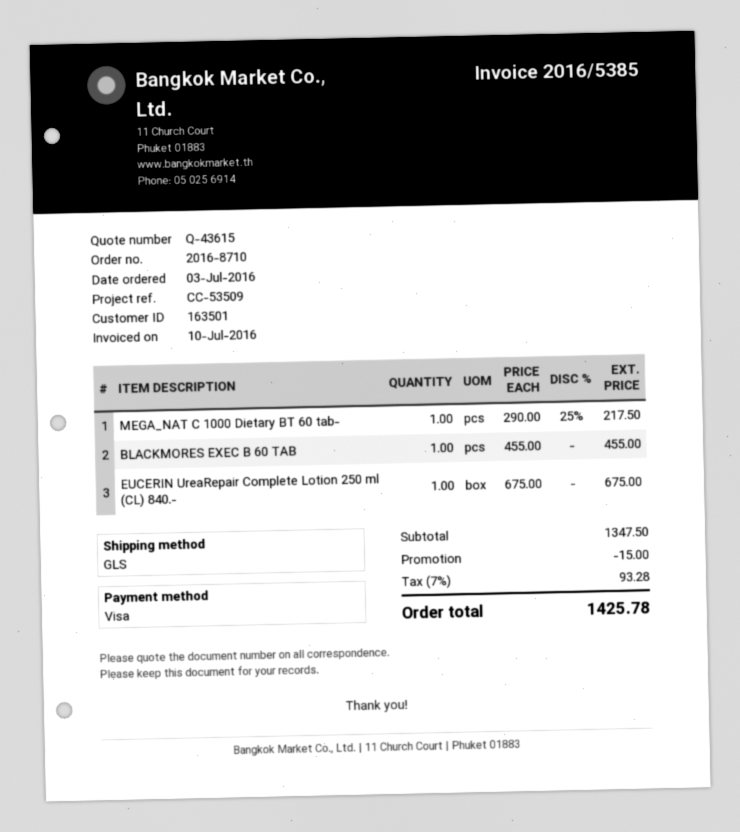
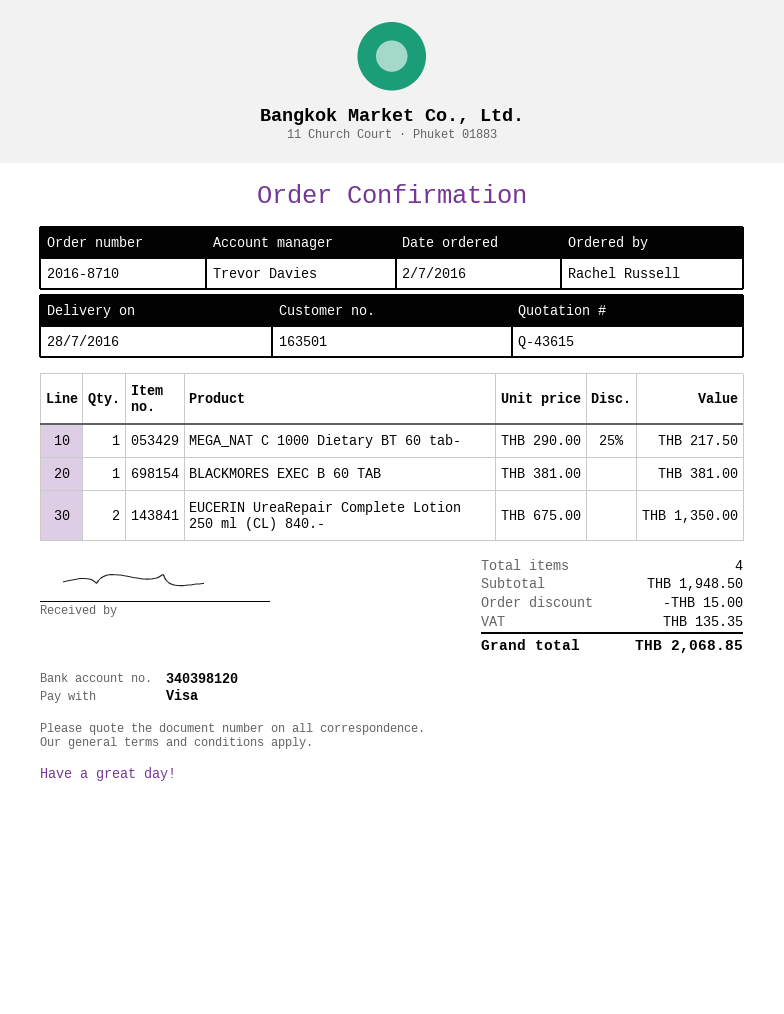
order date: 2016-07-03 -> 2016-07-02
BLACKMORES EXEC B 60 TAB: 1 x 455.00 = 455.00 -> 1 x 381.00 = 381.00
EUCERIN UreaRepair Complete Lotion 250 ml (CL) 840.-: 1 x 675.00 = 675.00 -> 2 x 675.00 = 1350.00
subtotal: 1347.50 -> 1948.50
tax: 93.28 -> 135.35
total: 1425.78 -> 2068.85

